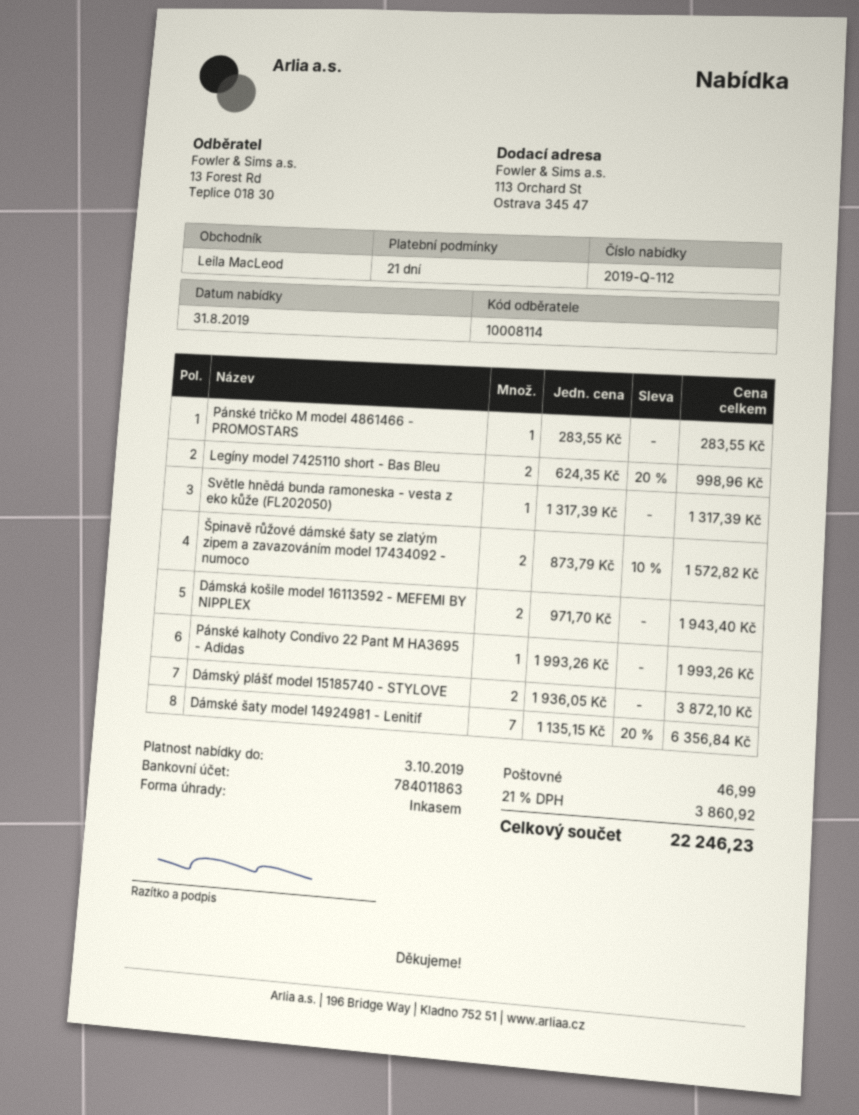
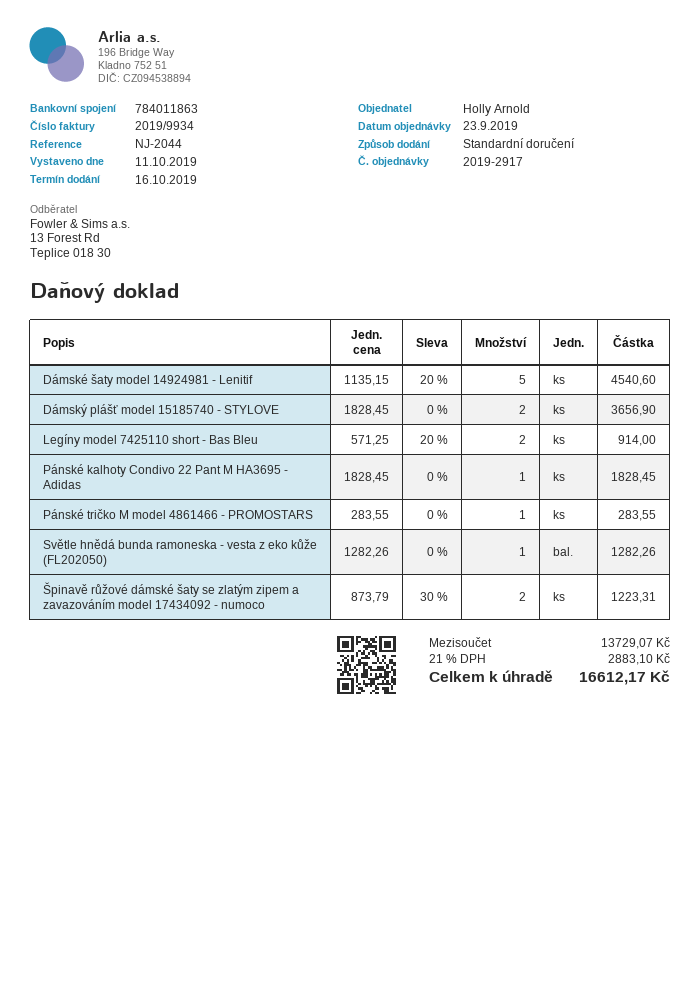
Legíny model 7425110 short - Bas Bleu: 2 x 624.35 - 20% = 998.96 -> 2 x 571.25 - 20% = 914.00
Světle hnědá bunda ramoneska - vesta z eko kůže (FL202050): 1 x 1317.39 = 1317.39 -> 1 x 1282.26 = 1282.26
Špinavě růžové dámské šaty se zlatým zipem a zavazováním model 17434092 - numoco: 2 x 873.79 - 10% = 1572.82 -> 2 x 873.79 - 30% = 1223.31
Dámská košile model 16113592 - MEFEMI BY NIPPLEX: 2 x 971.70 = 1943.40 -> none
Pánské kalhoty Condivo 22 Pant M HA3695 - Adidas: 1 x 1993.26 = 1993.26 -> 1 x 1828.45 = 1828.45
Dámský plášť model 15185740 - STYLOVE: 2 x 1936.05 = 3872.10 -> 2 x 1828.45 = 3656.90
Dámské šaty model 14924981 - Lenitif: 7 x 1135.15 - 20% = 6356.84 -> 5 x 1135.15 - 20% = 4540.60
shipping: 46.99 -> none
tax: 21% = 3860.92 -> 21% = 2883.10
total: 22246.23 -> 16612.17

